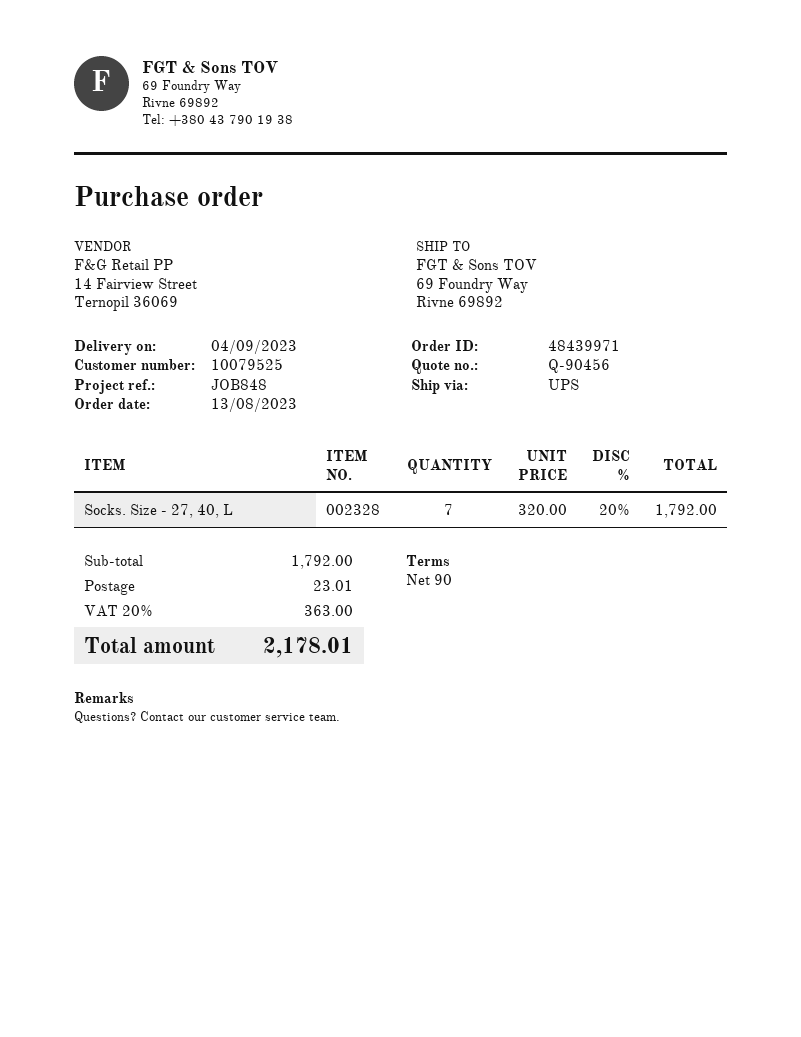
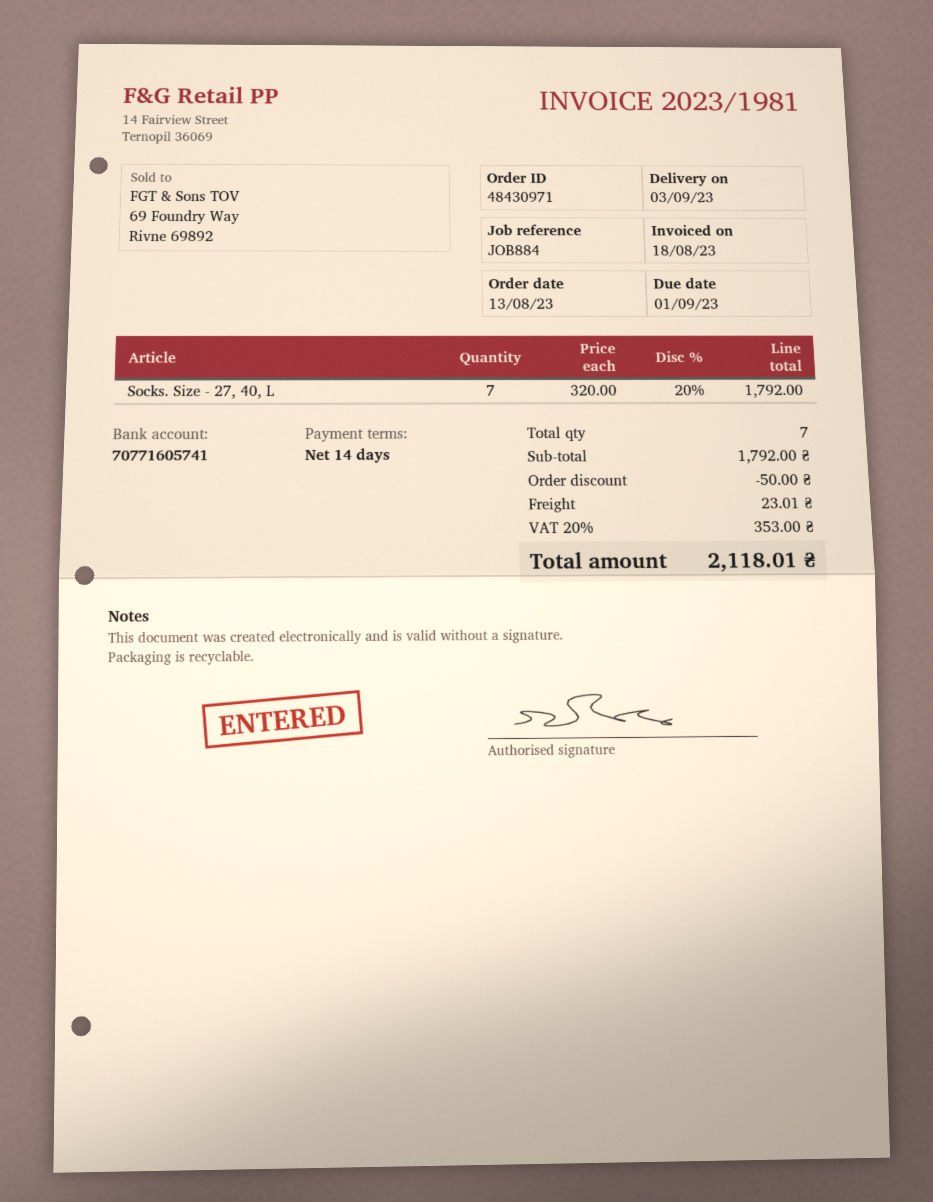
order number: 48439971 -> 48430971
delivery date: 2023-09-04 -> 2023-09-03
payment terms: 90 days -> 14 days
reference: JOB848 -> JOB884
discount: none -> 50.00
tax: 20% = 363.00 -> 20% = 353.00
total: 2178.01 -> 2118.01

